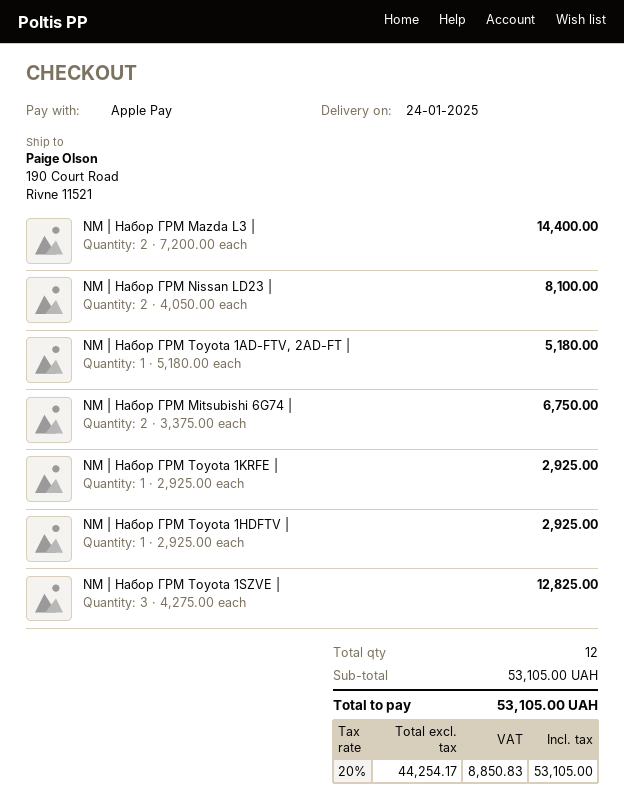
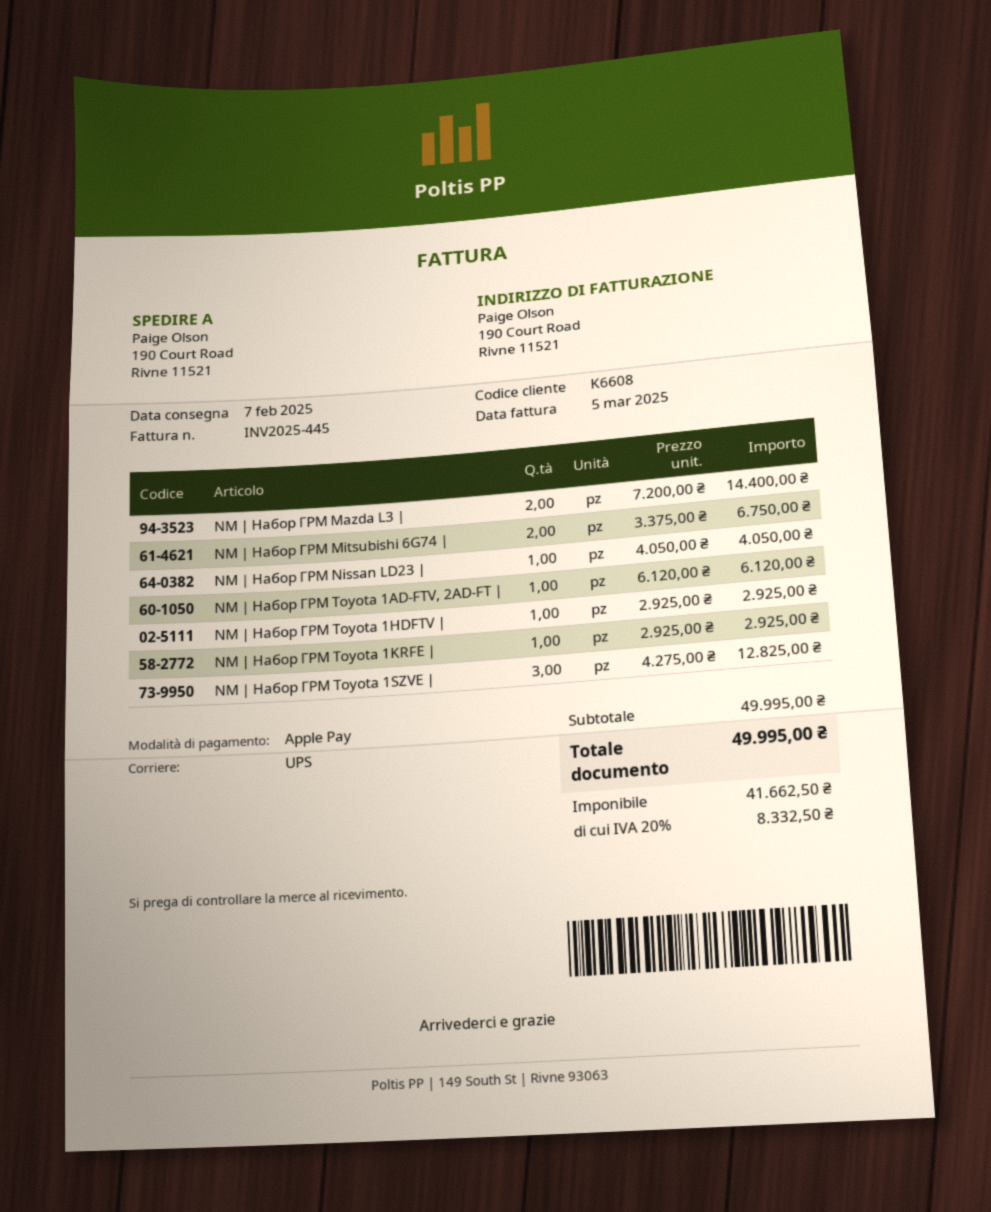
delivery date: 2025-01-24 -> 2025-02-07
NM | Набор ГРМ Nissan LD23 |: 2 x 4050.00 = 8100.00 -> 1 x 4050.00 = 4050.00
NM | Набор ГРМ Toyota 1AD-FTV, 2AD-FT |: 1 x 5180.00 = 5180.00 -> 1 x 6120.00 = 6120.00
subtotal: 53105.00 -> 49995.00
net: 44254.17 -> 41662.50
tax: 20% = 8850.83 -> 20% = 8332.50
total: 53105.00 -> 49995.00

